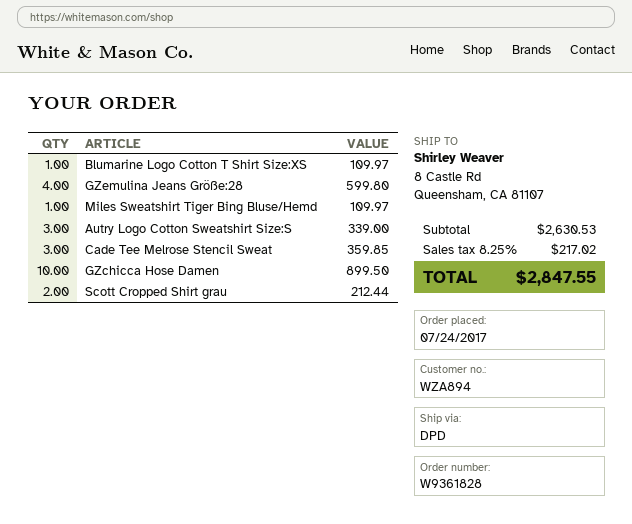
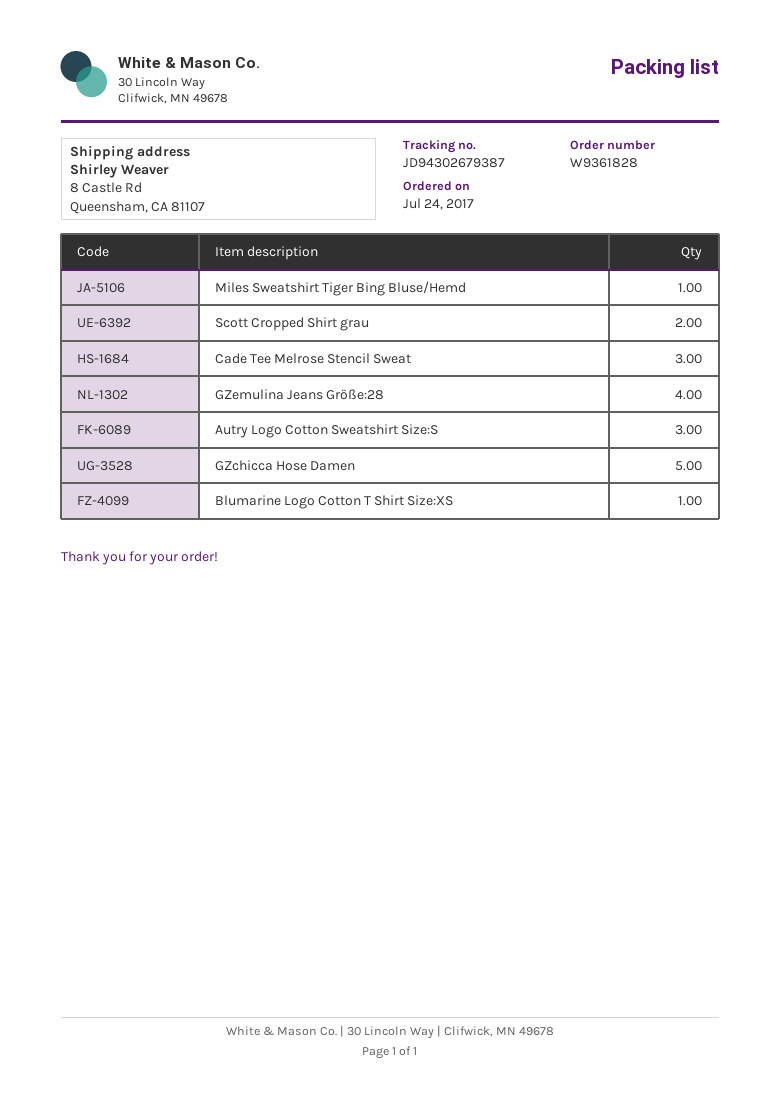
GZchicca Hose Damen: 10 -> 5

